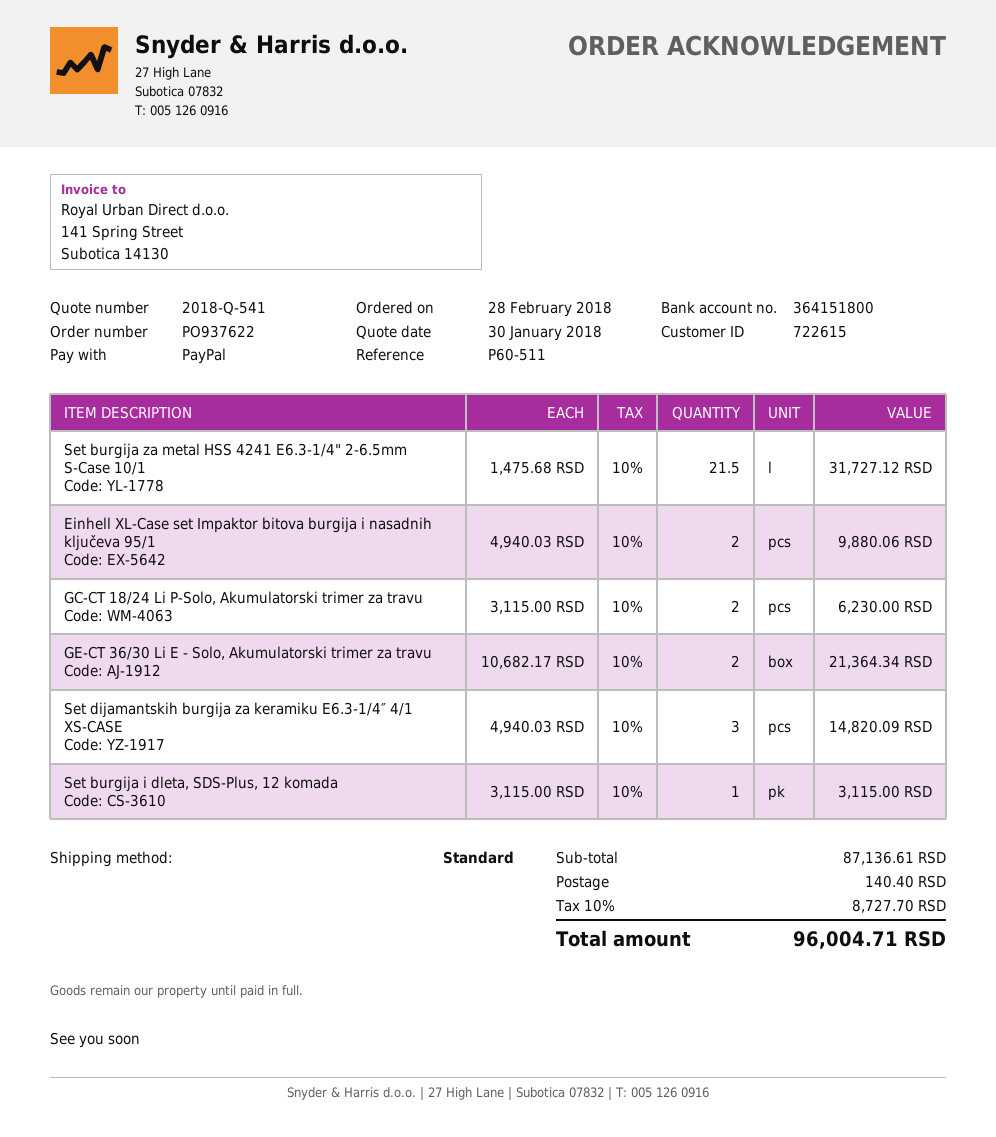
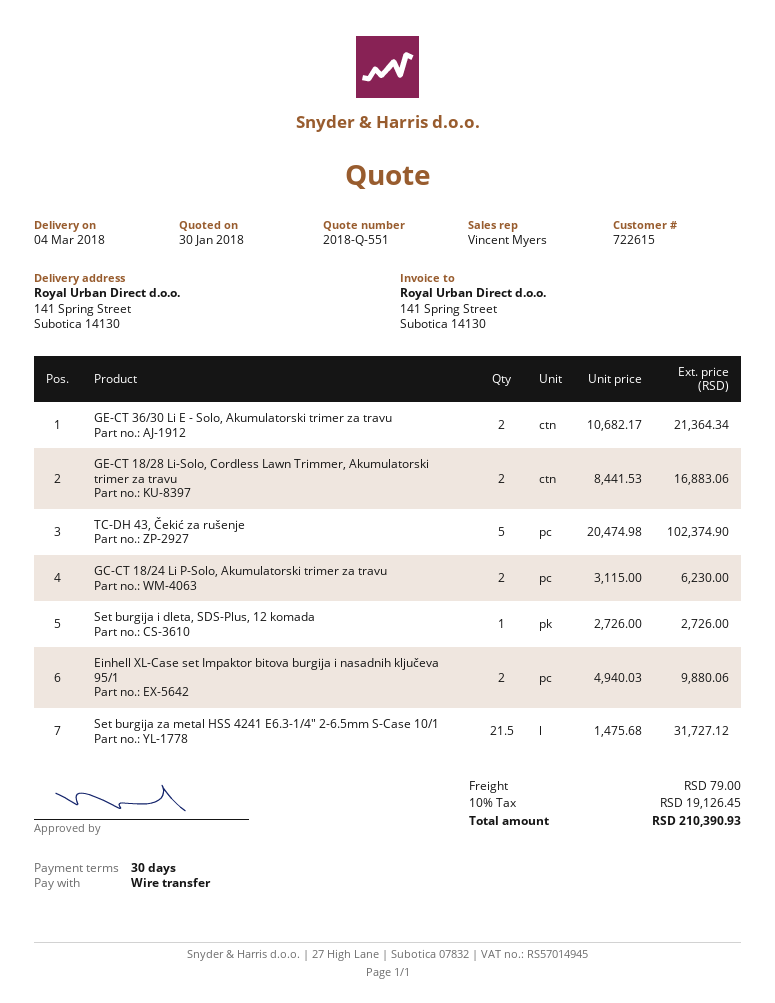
quote number: 2018-Q-541 -> 2018-Q-551
payment method: PayPal -> bank transfer
Set dijamantskih burgija za keramiku E6.3-1/4″ 4/1 XS-CASE: 3 x 4940.03 = 14820.09 -> none
Set burgija i dleta, SDS-Plus, 12 komada: 1 x 3115.00 = 3115.00 -> 1 x 2726.00 = 2726.00
GE-CT 18/28 Li-Solo, Cordless Lawn Trimmer, Akumulatorski trimer za travu: none -> 2 x 8441.53 = 16883.06
TC-DH 43, Čekić za rušenje: none -> 5 x 20474.98 = 102374.90
shipping: 140.40 -> 79.00
tax: 10% = 8727.70 -> 10% = 19126.45
total: 96004.71 -> 210390.93

